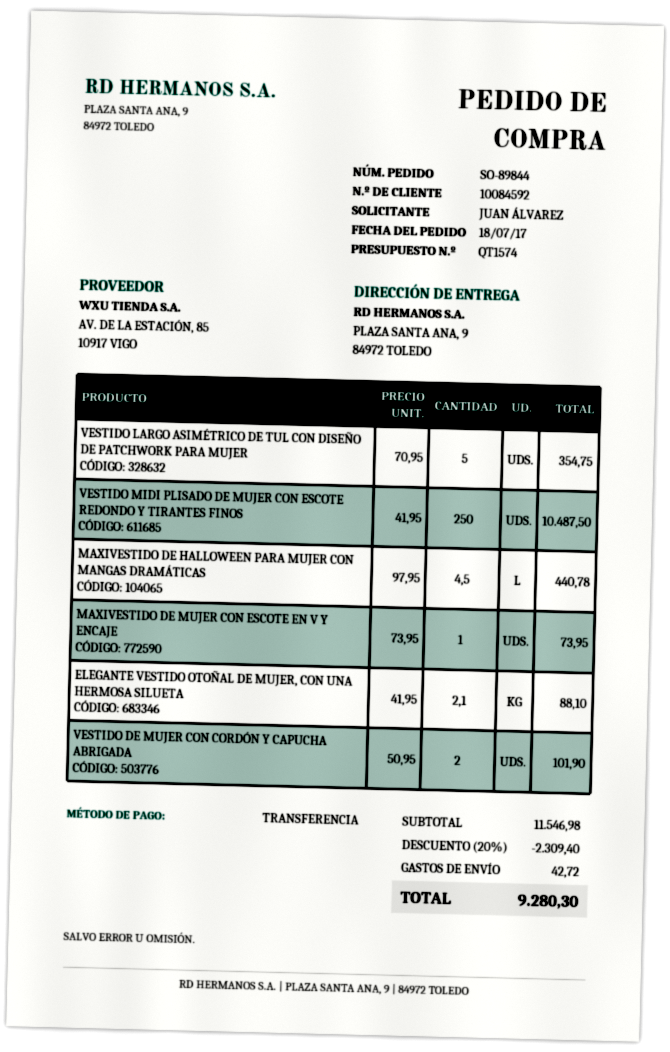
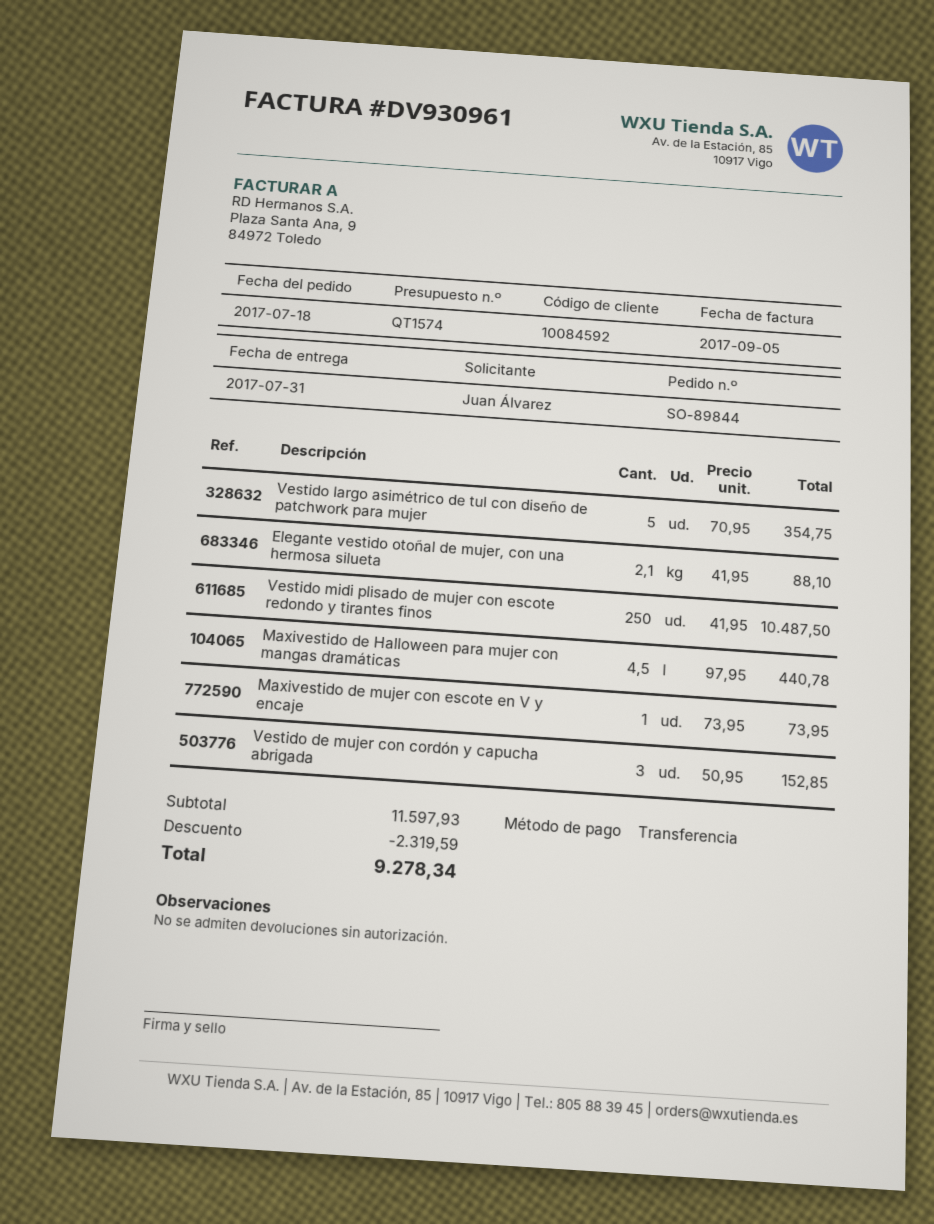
VESTIDO DE MUJER CON CORDÓN Y CAPUCHA ABRIGADA: 2 x 50.95 = 101.90 -> 3 x 50.95 = 152.85
subtotal: 11546.98 -> 11597.93
discount: 2309.40 -> 2319.59
shipping: 42.72 -> none
total: 9280.30 -> 9278.34

